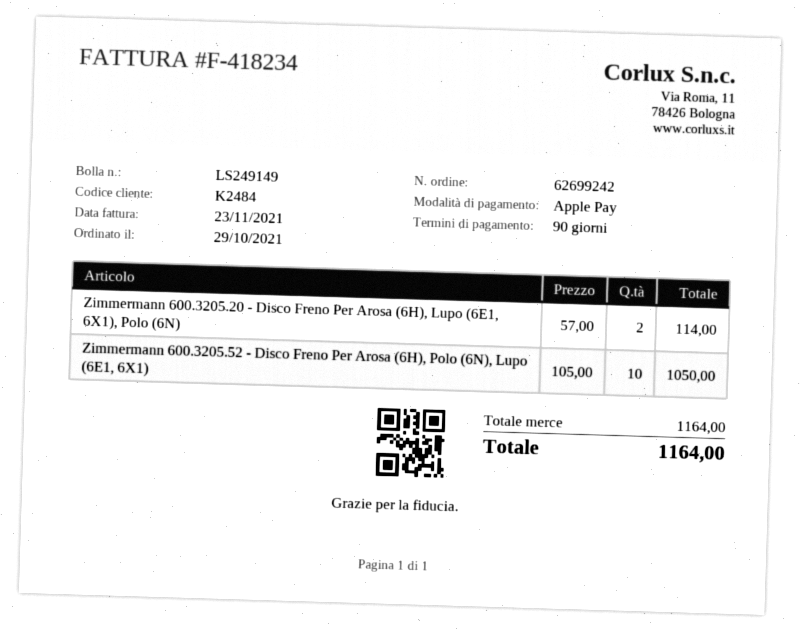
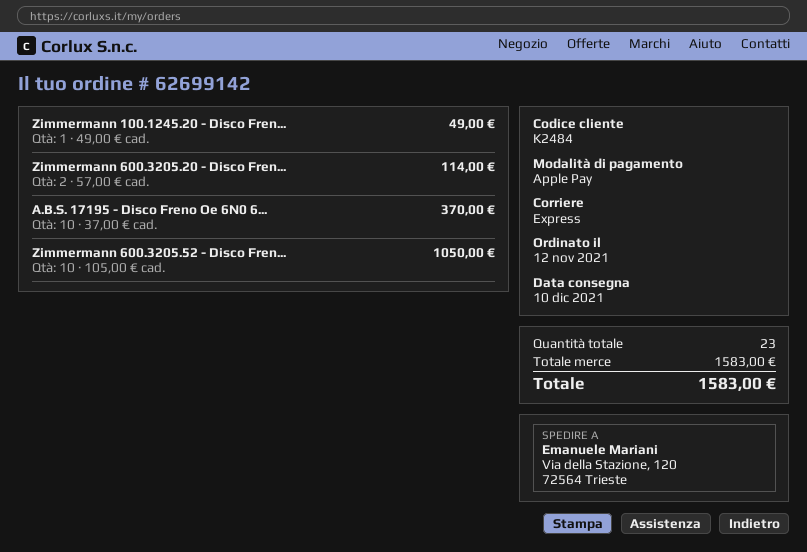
order number: 62699242 -> 62699142
order date: 2021-10-29 -> 2021-11-12
Zimmermann 100.1245.20 - Disco Fren...: none -> 1 x 49.00 = 49.00
A.B.S. 17195 - Disco Freno Oe 6N0 6...: none -> 10 x 37.00 = 370.00
subtotal: 1164.00 -> 1583.00
total: 1164.00 -> 1583.00

